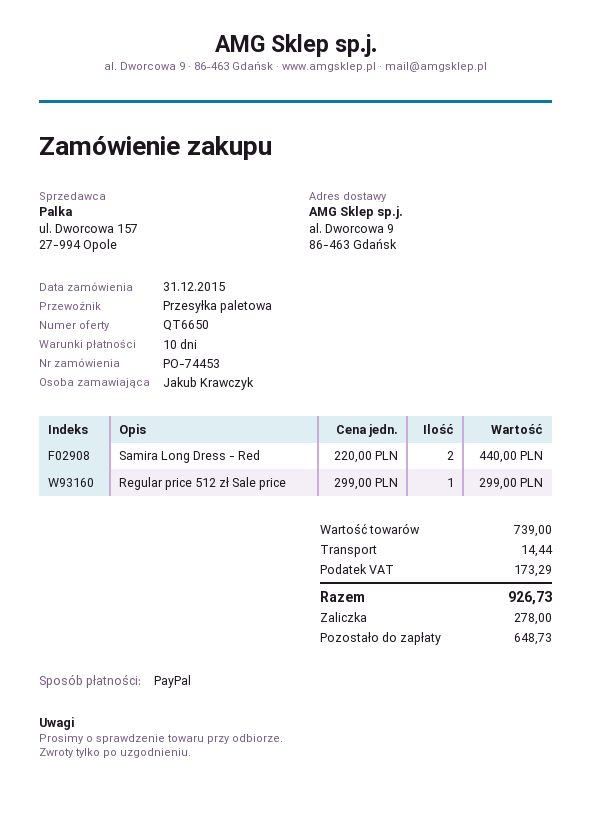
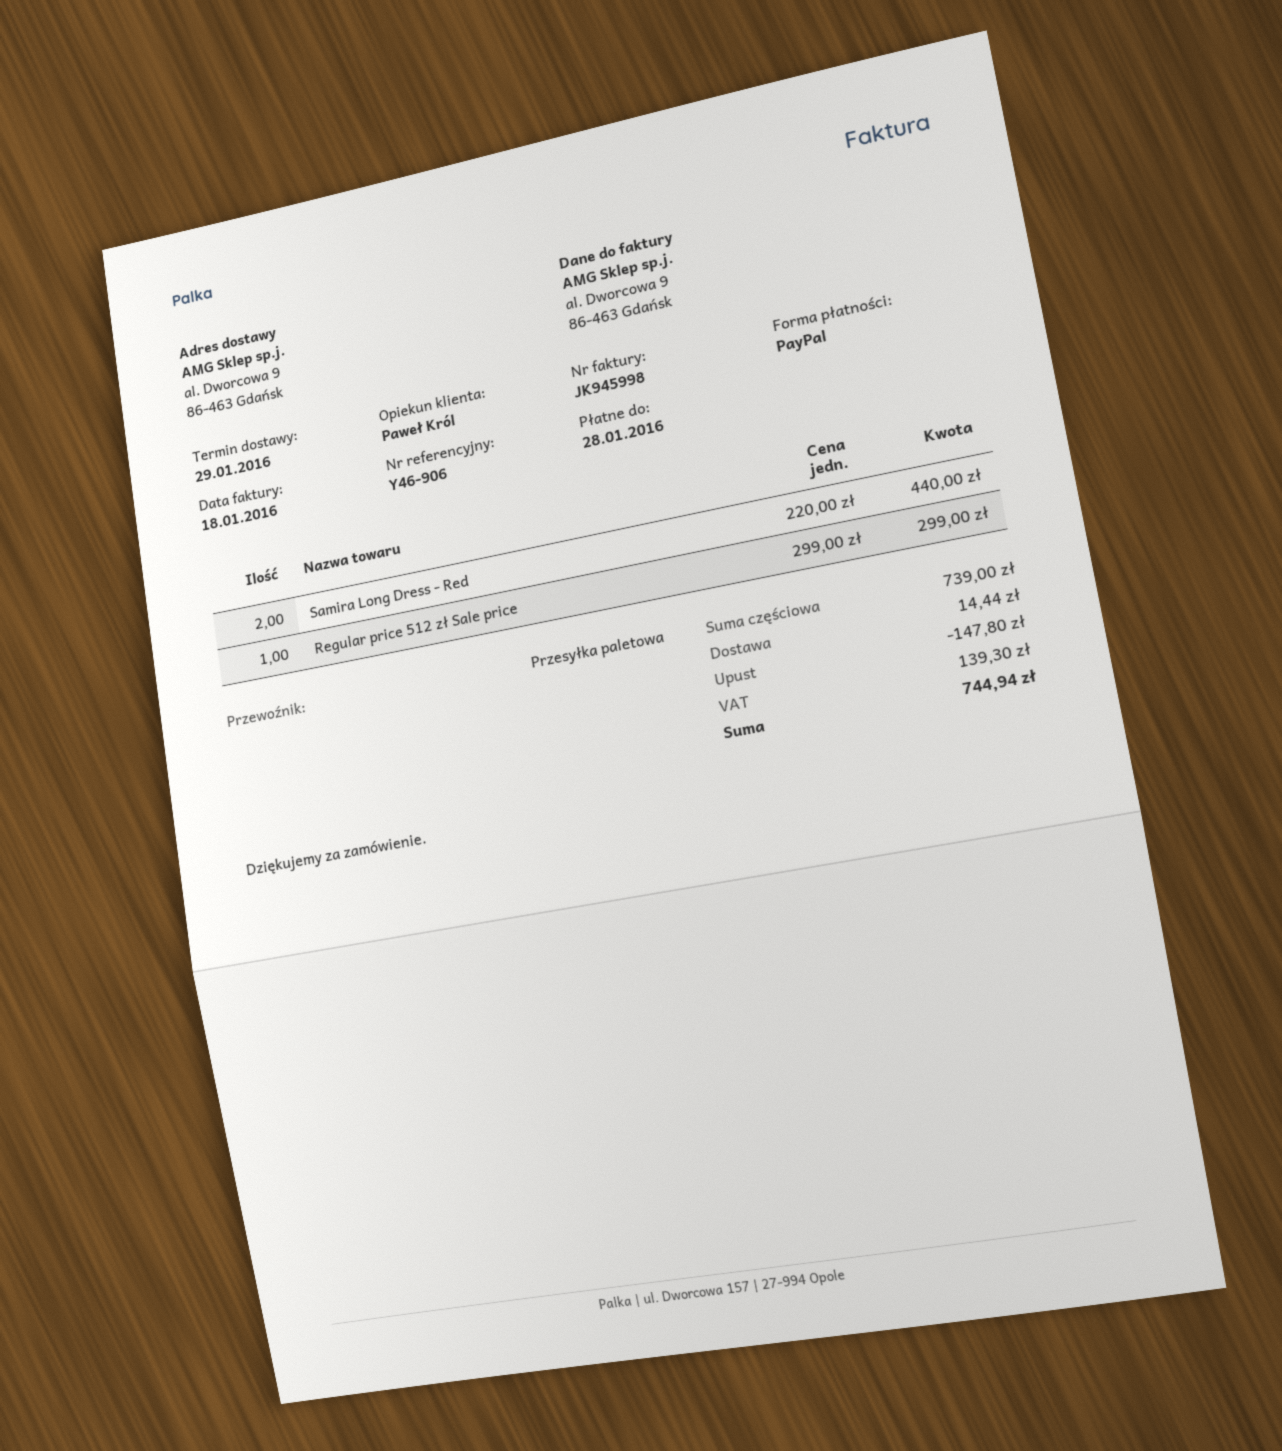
discount: none -> 147.80
tax: 173.29 -> 139.30
total: 926.73 -> 744.94

